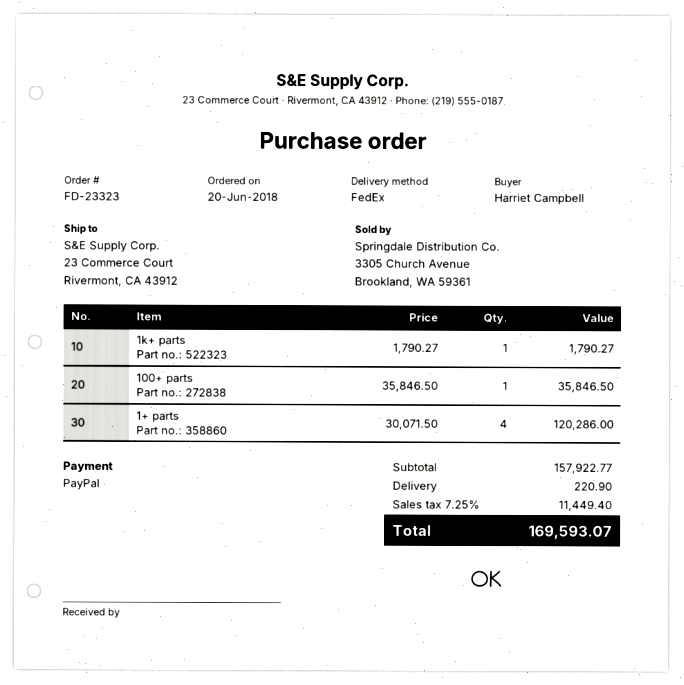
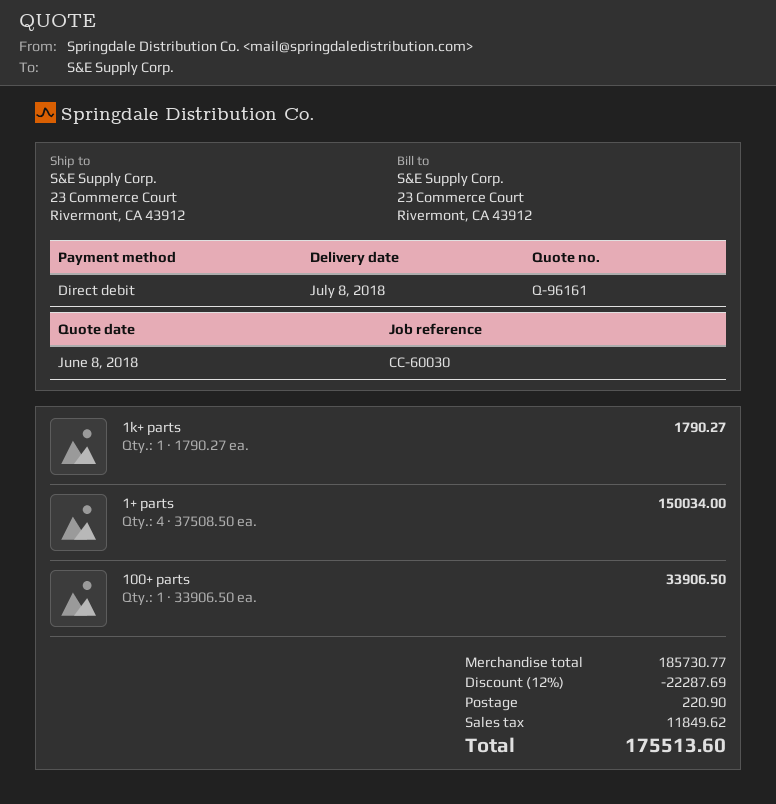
payment method: PayPal -> direct debit
100+ parts: 1 x 35846.50 = 35846.50 -> 1 x 33906.50 = 33906.50
1+ parts: 4 x 30071.50 = 120286.00 -> 4 x 37508.50 = 150034.00
subtotal: 157922.77 -> 185730.77
discount: none -> 12% = 22287.69
tax: 11449.40 -> 11849.62
total: 169593.07 -> 175513.60

